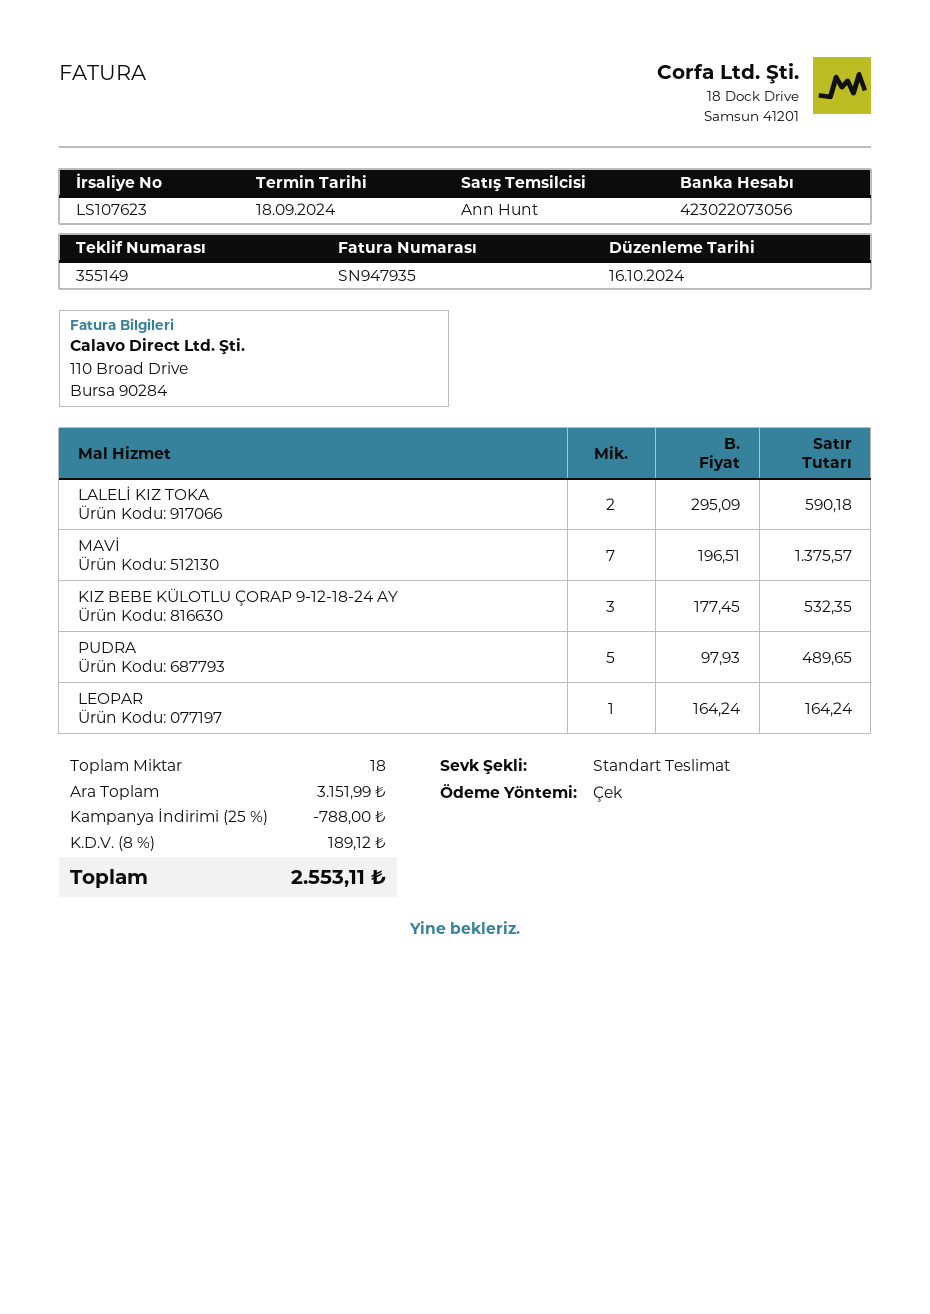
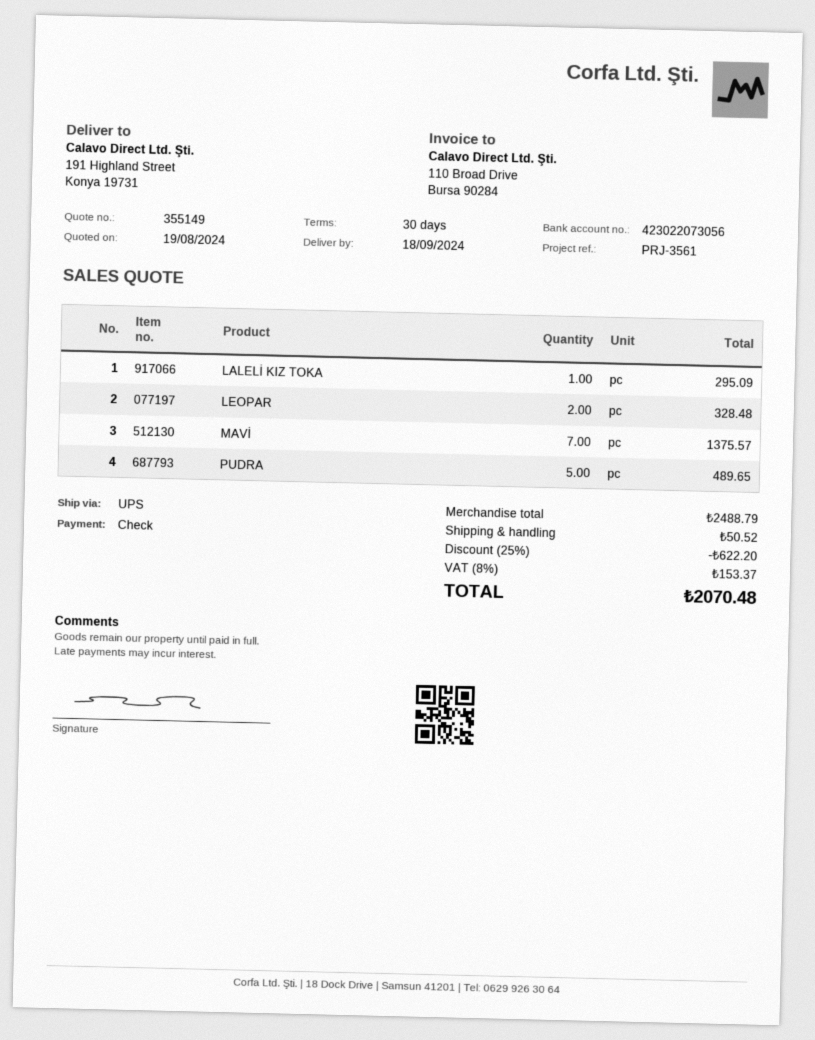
shipping method: standard -> UPS
LALELİ KIZ TOKA: 2 for 590.18 -> 1 for 295.09
KIZ BEBE KÜLOTLU ÇORAP 9-12-18-24 AY: 3 for 532.35 -> none
LEOPAR: 1 for 164.24 -> 2 for 328.48
subtotal: 3151.99 -> 2488.79
discount: 25% = 788.00 -> 25% = 622.20
shipping: none -> 50.52
tax: 8% = 189.12 -> 8% = 153.37
total: 2553.11 -> 2070.48

